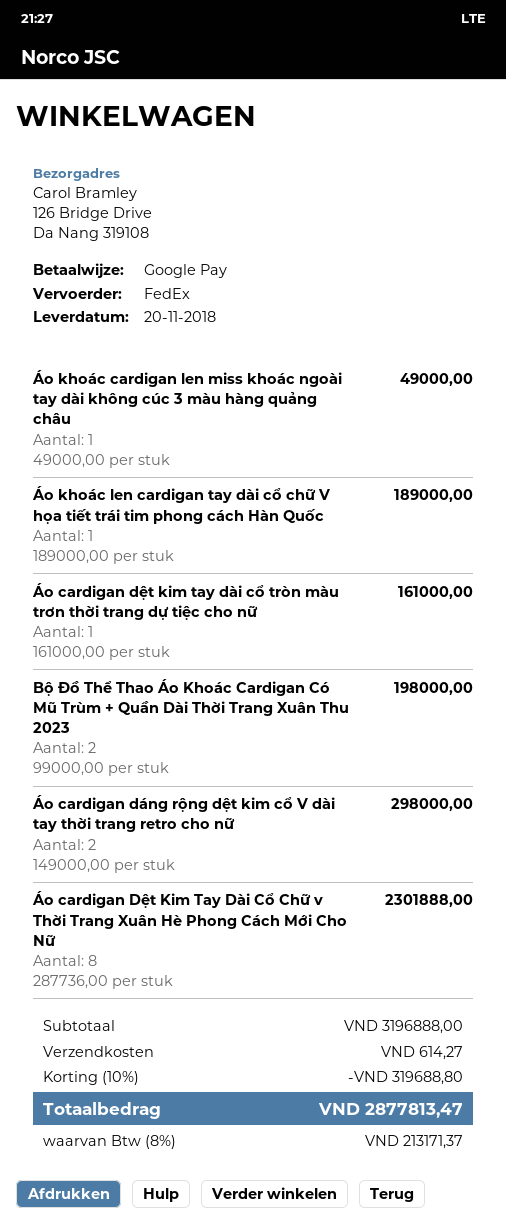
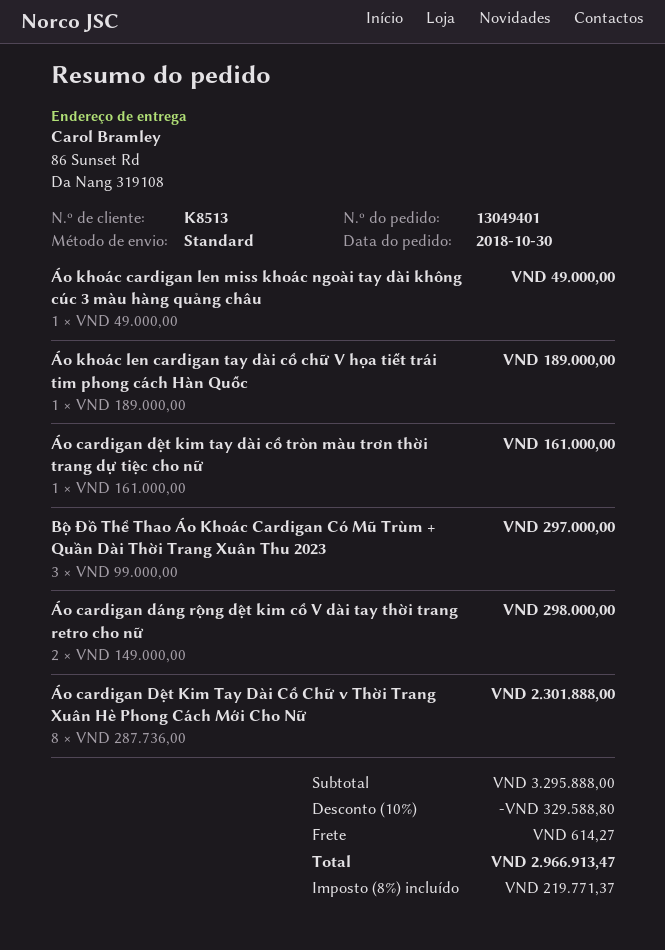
shipping method: FedEx -> standard
ship to: 126 Bridge Drive, Da Nang 319108 -> 86 Sunset Rd, Da Nang 319108
Bộ Đồ Thể Thao Áo Khoác Cardigan Có Mũ Trùm + Quần Dài Thời Trang Xuân Thu 2023: 2 x 99000.00 = 198000.00 -> 3 x 99000.00 = 297000.00
subtotal: 3196888.00 -> 3295888.00
discount: 10% = 319688.80 -> 10% = 329588.80
tax: 8% = 213171.37 -> 8% = 219771.37
total: 2877813.47 -> 2966913.47

